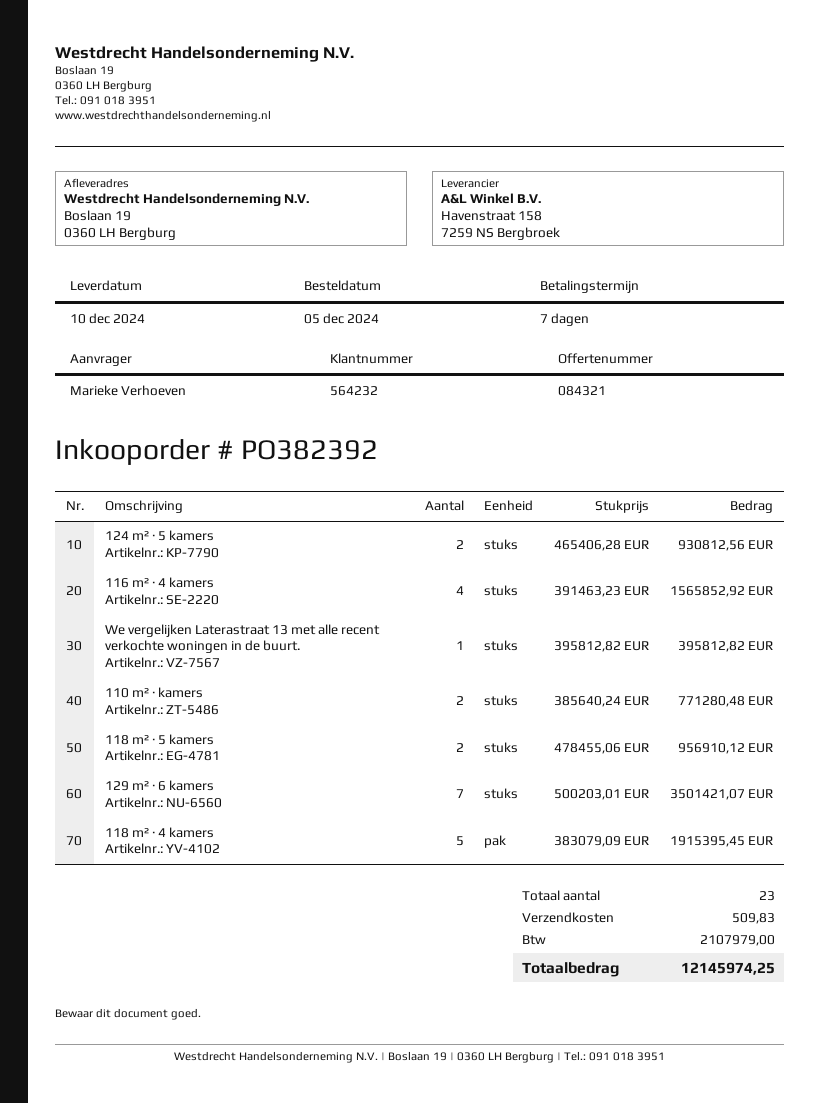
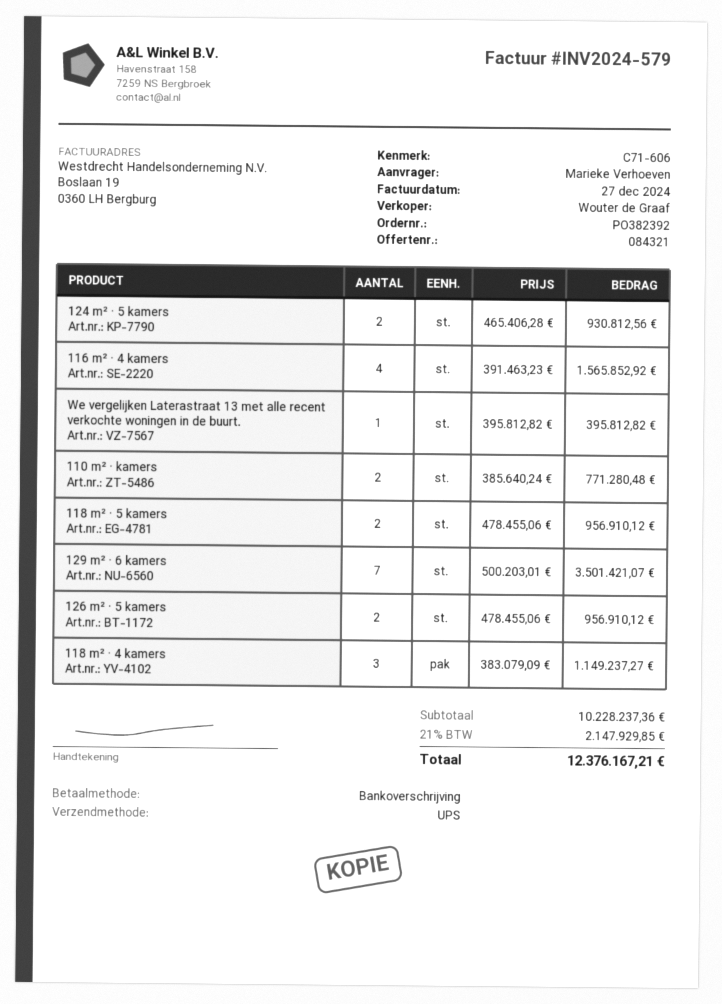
118 m² · 4 kamers: 5 x 383079.09 = 1915395.45 -> 3 x 383079.09 = 1149237.27
126 m² · 5 kamers: none -> 2 x 478455.06 = 956910.12
shipping: 509.83 -> none
tax: 2107979.00 -> 2147929.85
total: 12145974.25 -> 12376167.21

